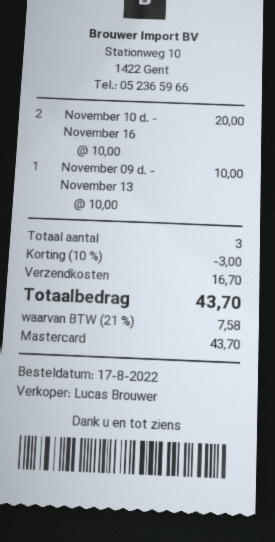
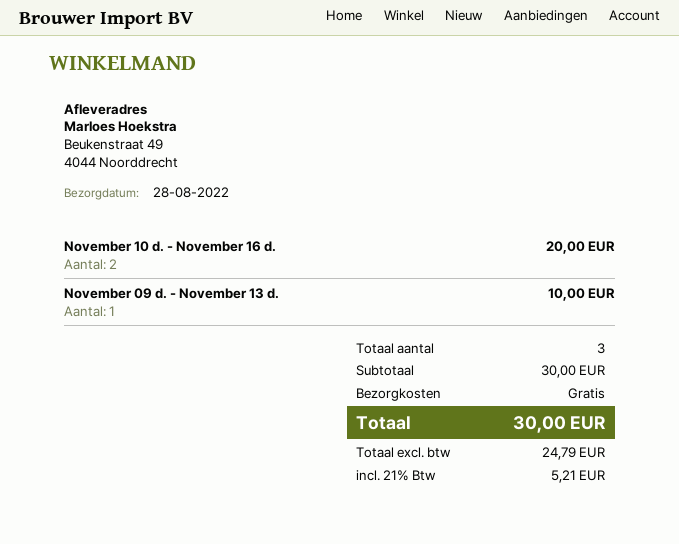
discount: 10% = 3.00 -> none
shipping: 16.70 -> 0.00
tax: 21% = 7.58 -> 21% = 5.21
total: 43.70 -> 30.00

